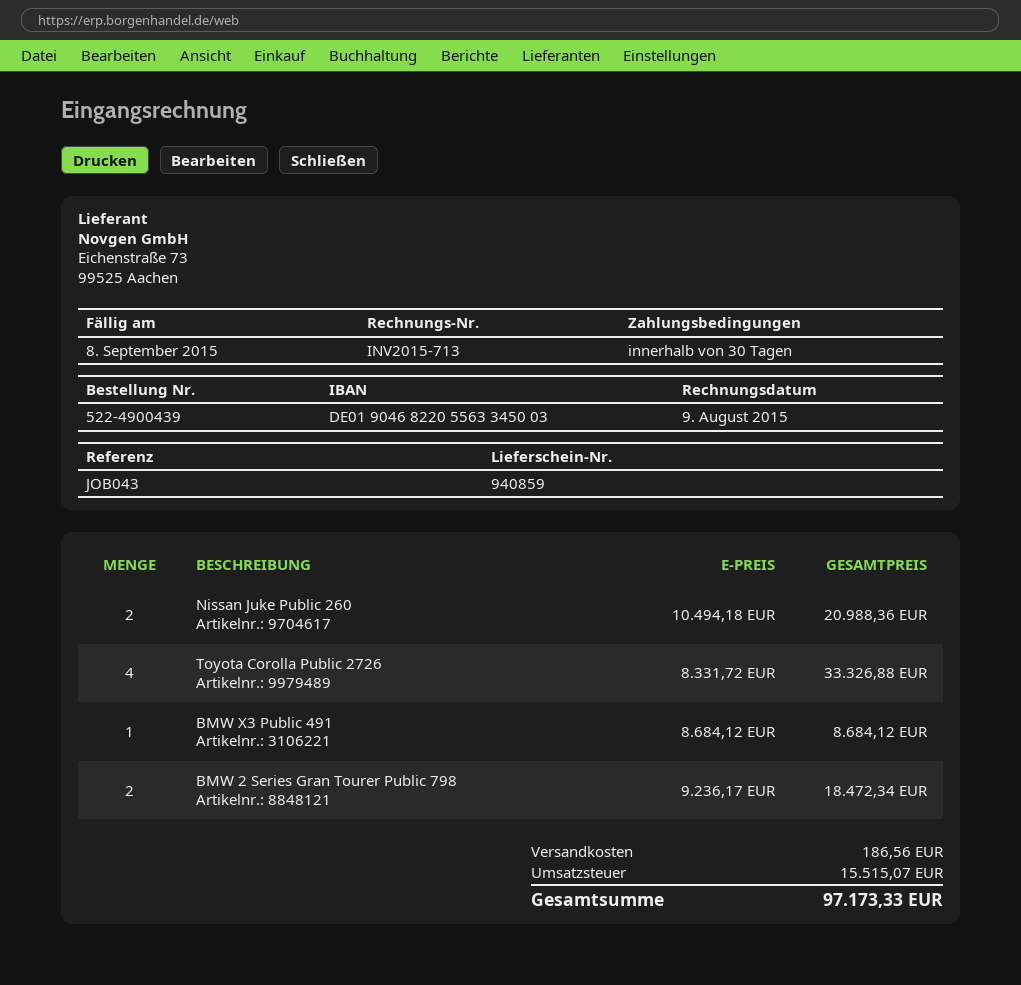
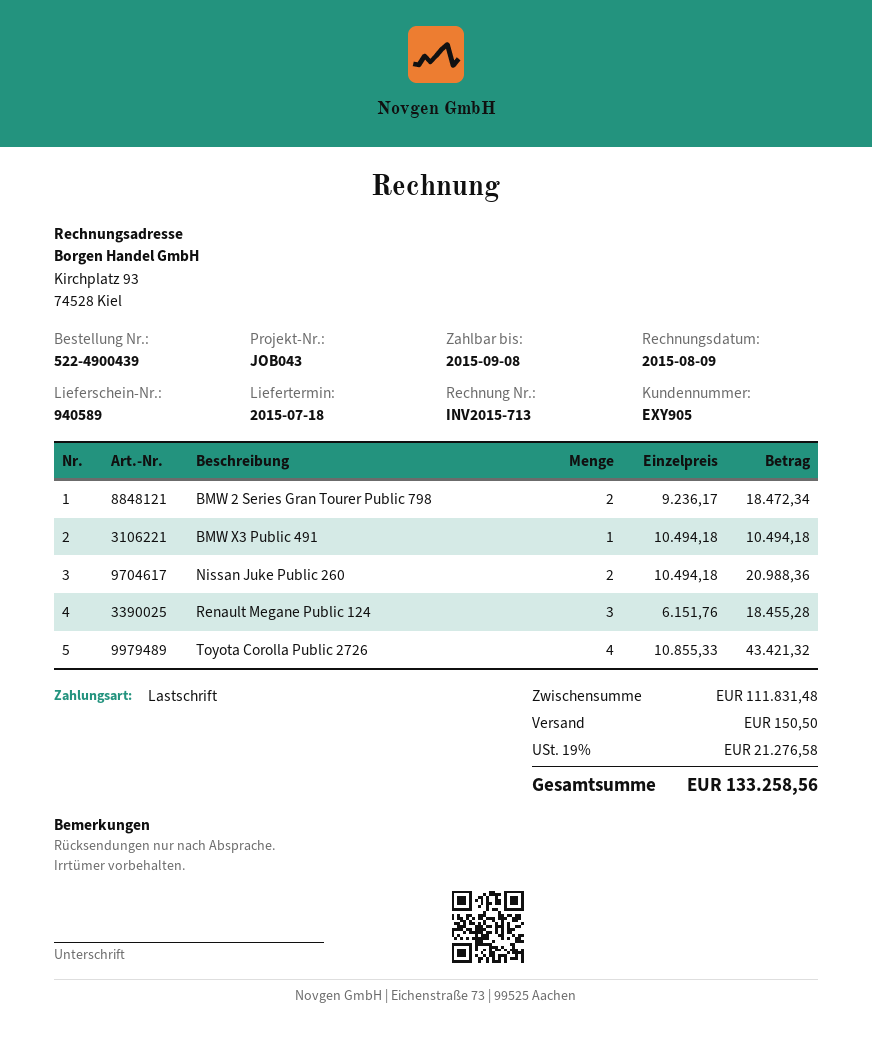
delivery note number: 940859 -> 940589
Toyota Corolla Public 2726: 4 x 8331.72 = 33326.88 -> 4 x 10855.33 = 43421.32
BMW X3 Public 491: 1 x 8684.12 = 8684.12 -> 1 x 10494.18 = 10494.18
Renault Megane Public 124: none -> 3 x 6151.76 = 18455.28
shipping: 186.56 -> 150.50
tax: 15515.07 -> 21276.58
total: 97173.33 -> 133258.56

